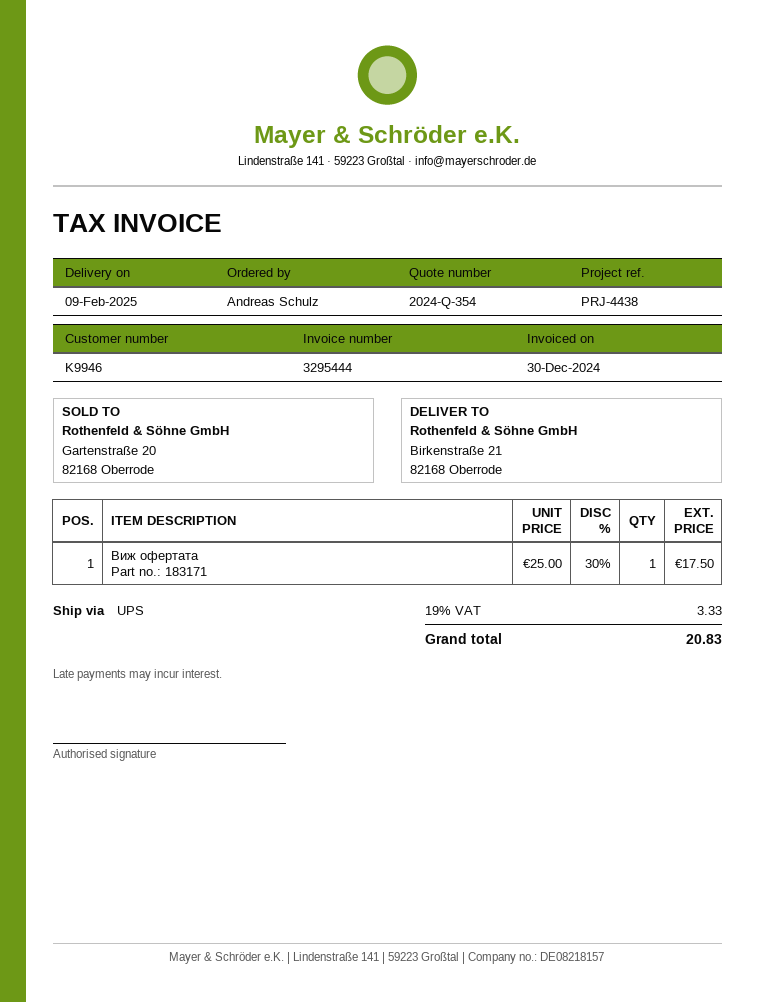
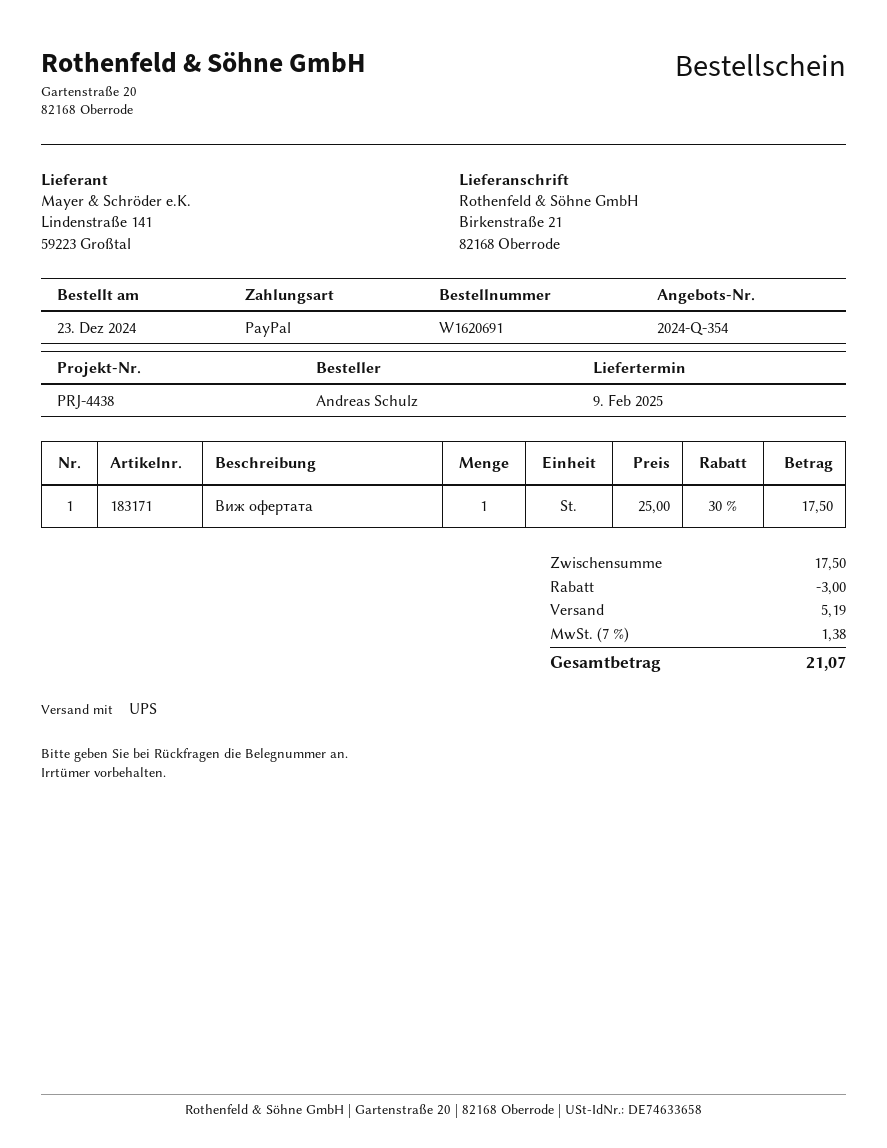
discount: none -> 3.00
shipping: none -> 5.19
tax: 19% = 3.33 -> 7% = 1.38
total: 20.83 -> 21.07

